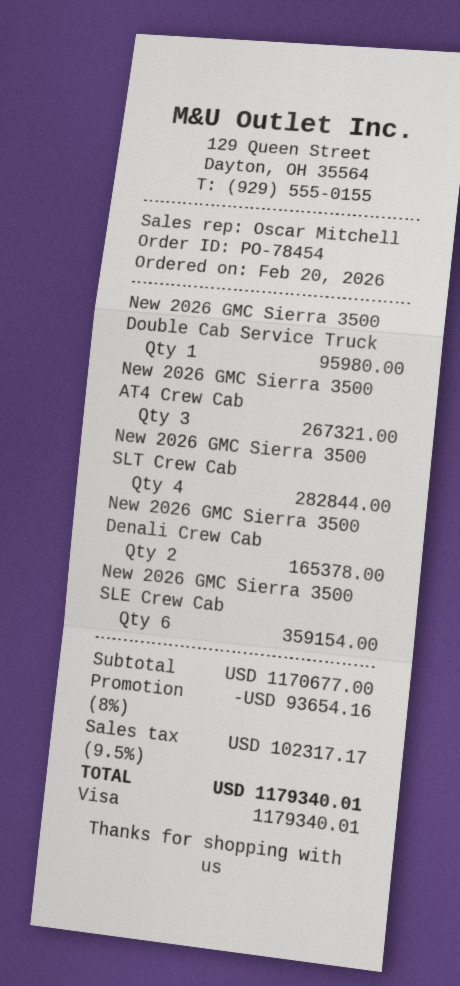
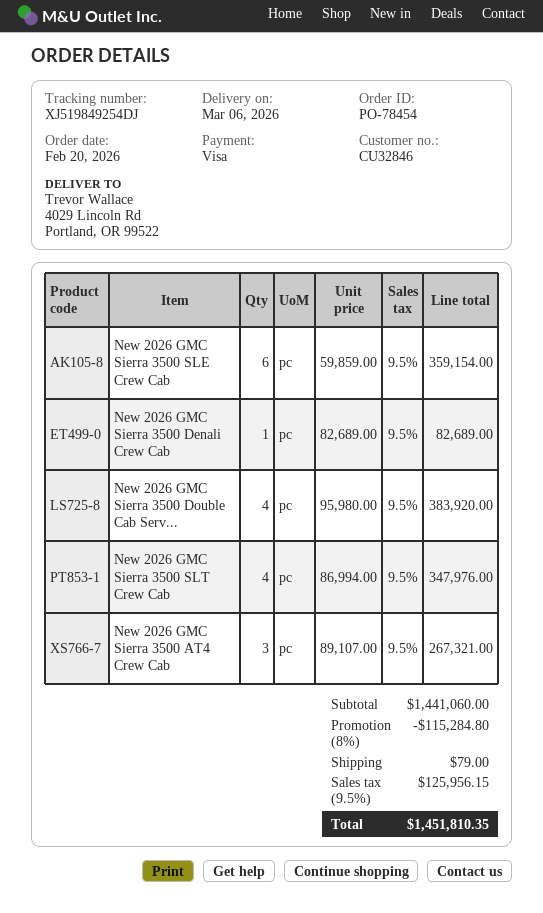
New 2026 GMC Sierra 3500 Double Cab Service Truck: 1 for 95980.00 -> 4 for 383920.00
New 2026 GMC Sierra 3500 SLT Crew Cab: 4 for 282844.00 -> 4 for 347976.00
New 2026 GMC Sierra 3500 Denali Crew Cab: 2 for 165378.00 -> 1 for 82689.00
subtotal: 1170677.00 -> 1441060.00
discount: 8% = 93654.16 -> 8% = 115284.80
shipping: none -> 79.00
tax: 9.5% = 102317.17 -> 9.5% = 125956.15
total: 1179340.01 -> 1451810.35

